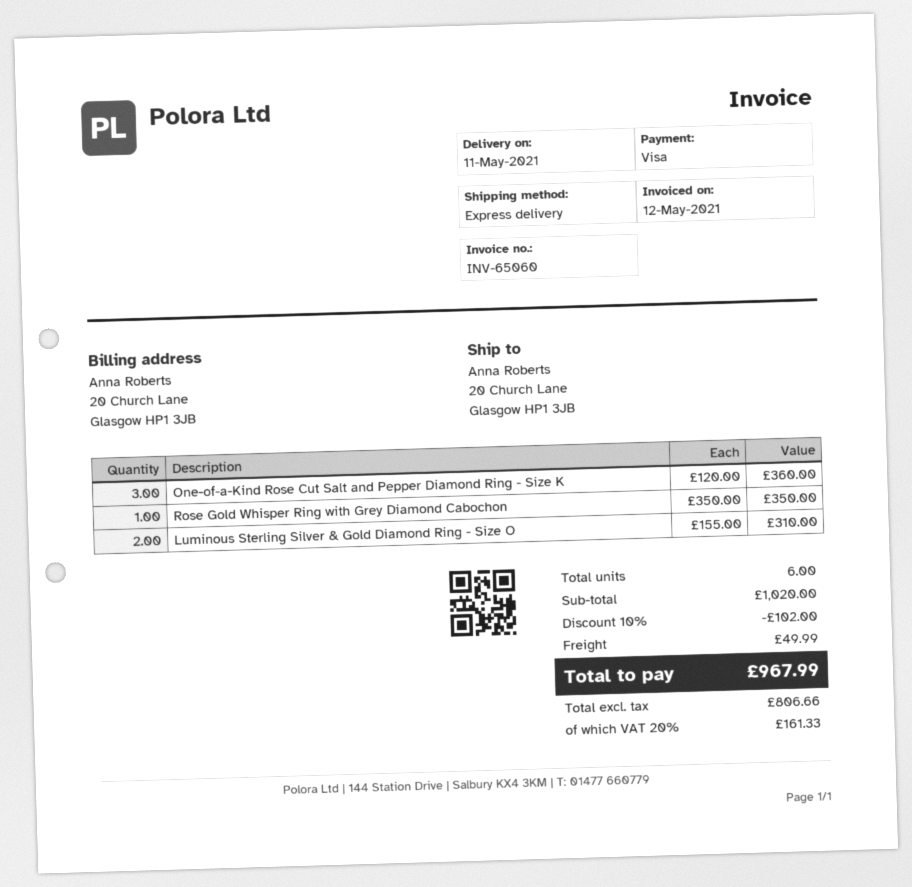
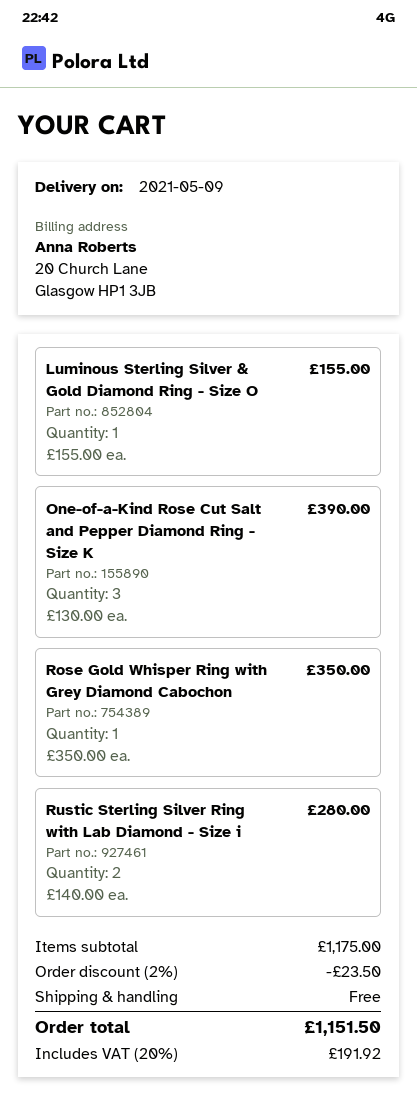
delivery date: 2021-05-11 -> 2021-05-09
One-of-a-Kind Rose Cut Salt and Pepper Diamond Ring - Size K: 3 x 120.00 = 360.00 -> 3 x 130.00 = 390.00
Luminous Sterling Silver & Gold Diamond Ring - Size O: 2 x 155.00 = 310.00 -> 1 x 155.00 = 155.00
Rustic Sterling Silver Ring with Lab Diamond - Size i: none -> 2 x 140.00 = 280.00
subtotal: 1020.00 -> 1175.00
discount: 10% = 102.00 -> 2% = 23.50
shipping: 49.99 -> 0.00
tax: 20% = 161.33 -> 20% = 191.92
total: 967.99 -> 1151.50

